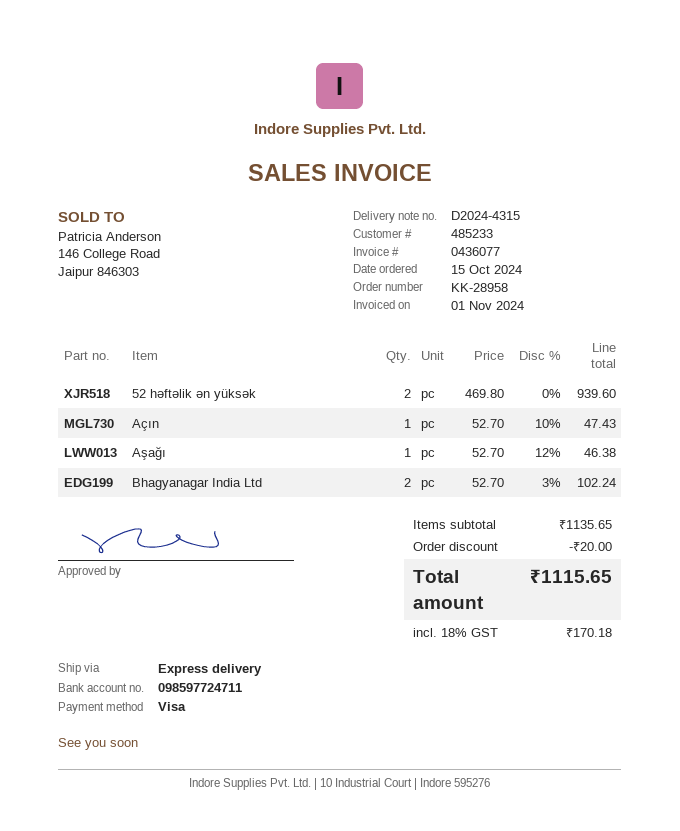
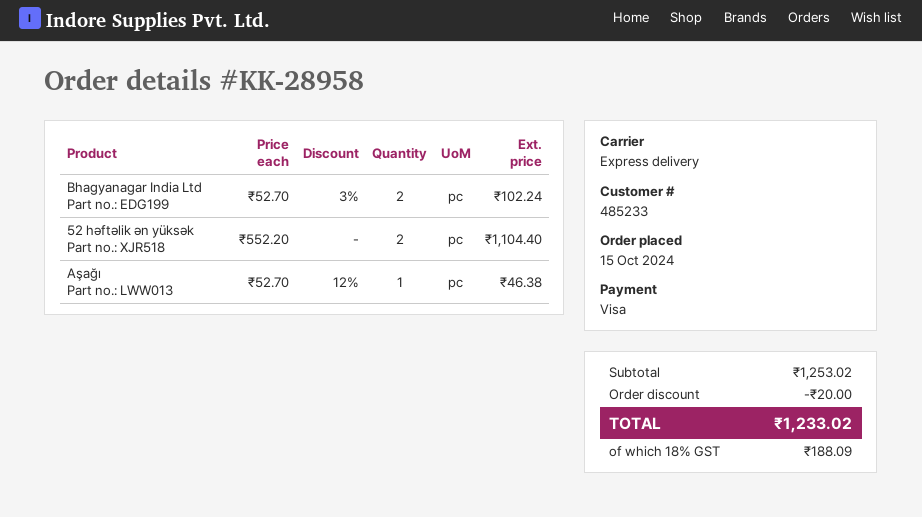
52 həftəlik ən yüksək: 2 x 469.80 = 939.60 -> 2 x 552.20 = 1104.40
Açın: 1 x 52.70 - 10% = 47.43 -> none
subtotal: 1135.65 -> 1253.02
tax: 18% = 170.18 -> 18% = 188.09
total: 1115.65 -> 1233.02

